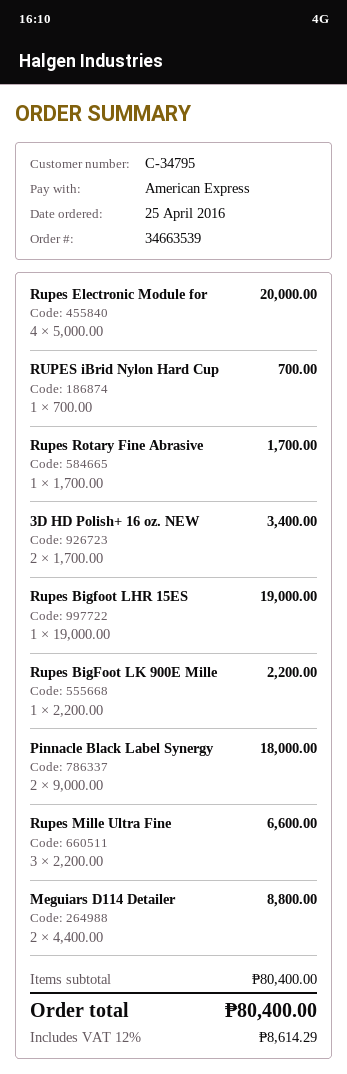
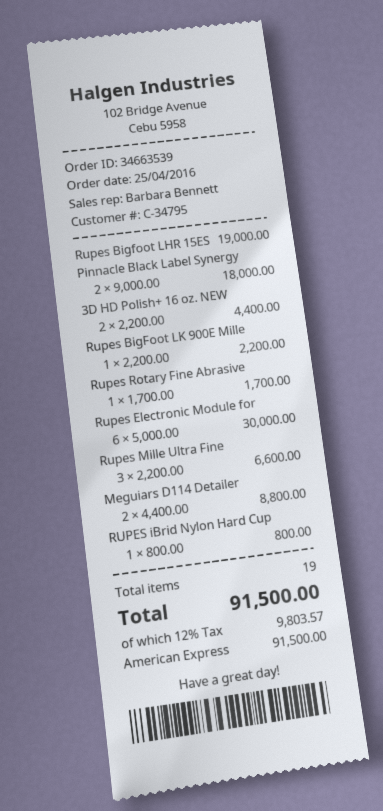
Rupes Electronic Module for: 4 x 5000.00 = 20000.00 -> 6 x 5000.00 = 30000.00
RUPES iBrid Nylon Hard Cup: 1 x 700.00 = 700.00 -> 1 x 800.00 = 800.00
3D HD Polish+ 16 oz. NEW: 2 x 1700.00 = 3400.00 -> 2 x 2200.00 = 4400.00
tax: 12% = 8614.29 -> 12% = 9803.57
total: 80400.00 -> 91500.00

